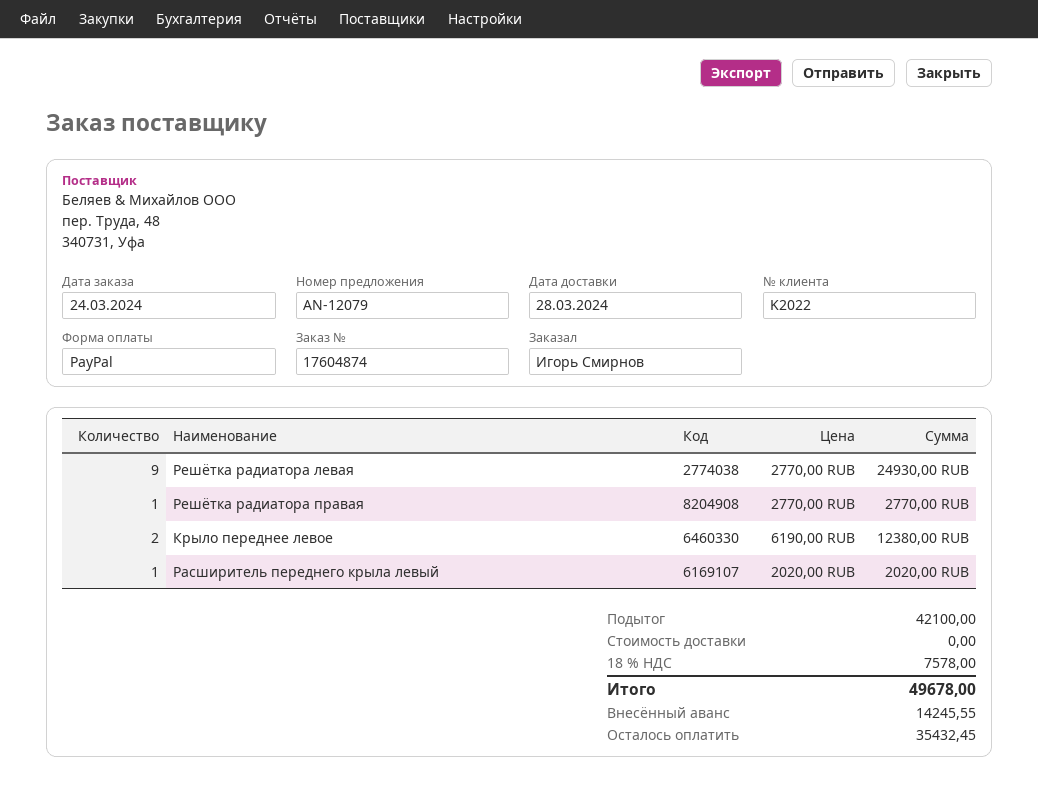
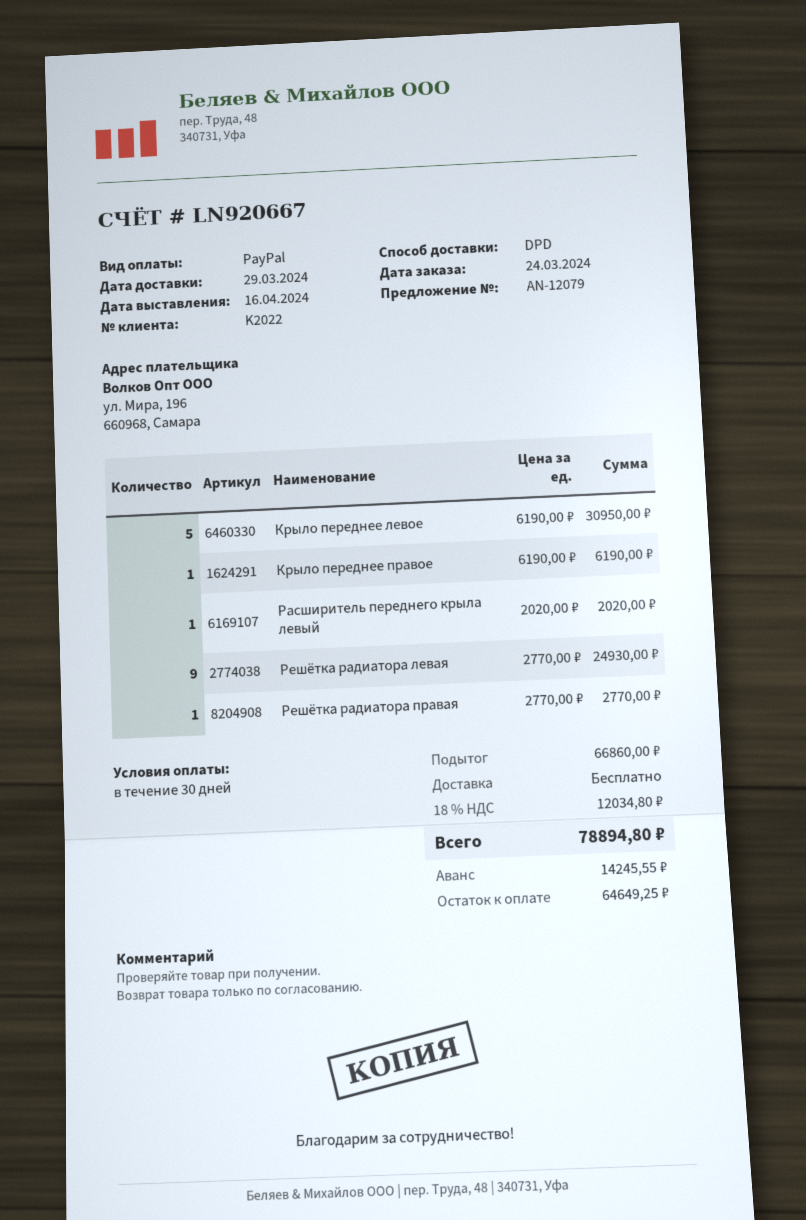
delivery date: 2024-03-28 -> 2024-03-29
Крыло переднее левое: 2 x 6190.00 = 12380.00 -> 5 x 6190.00 = 30950.00
Крыло переднее правое: none -> 1 x 6190.00 = 6190.00
subtotal: 42100.00 -> 66860.00
tax: 18% = 7578.00 -> 18% = 12034.80
total: 49678.00 -> 78894.80
balance: 35432.45 -> 64649.25

